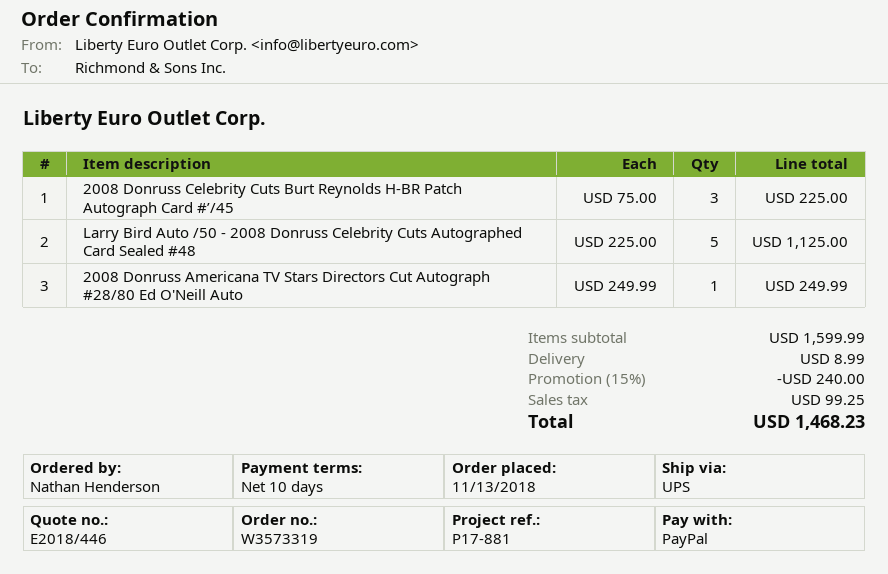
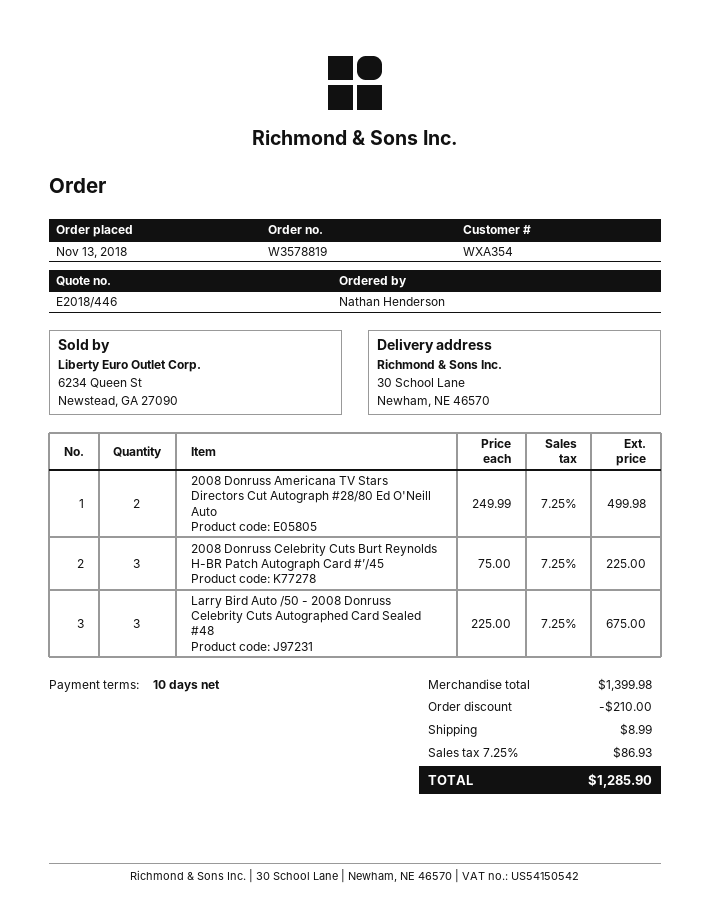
order number: W3573319 -> W3578819
Larry Bird Auto /50 - 2008 Donruss Celebrity Cuts Autographed Card Sealed #48: 5 x 225.00 = 1125.00 -> 3 x 225.00 = 675.00
2008 Donruss Americana TV Stars Directors Cut Autograph #28/80 Ed O'Neill Auto: 1 x 249.99 = 249.99 -> 2 x 249.99 = 499.98
subtotal: 1599.99 -> 1399.98
discount: 240.00 -> 210.00
tax: 99.25 -> 86.93
total: 1468.23 -> 1285.90

